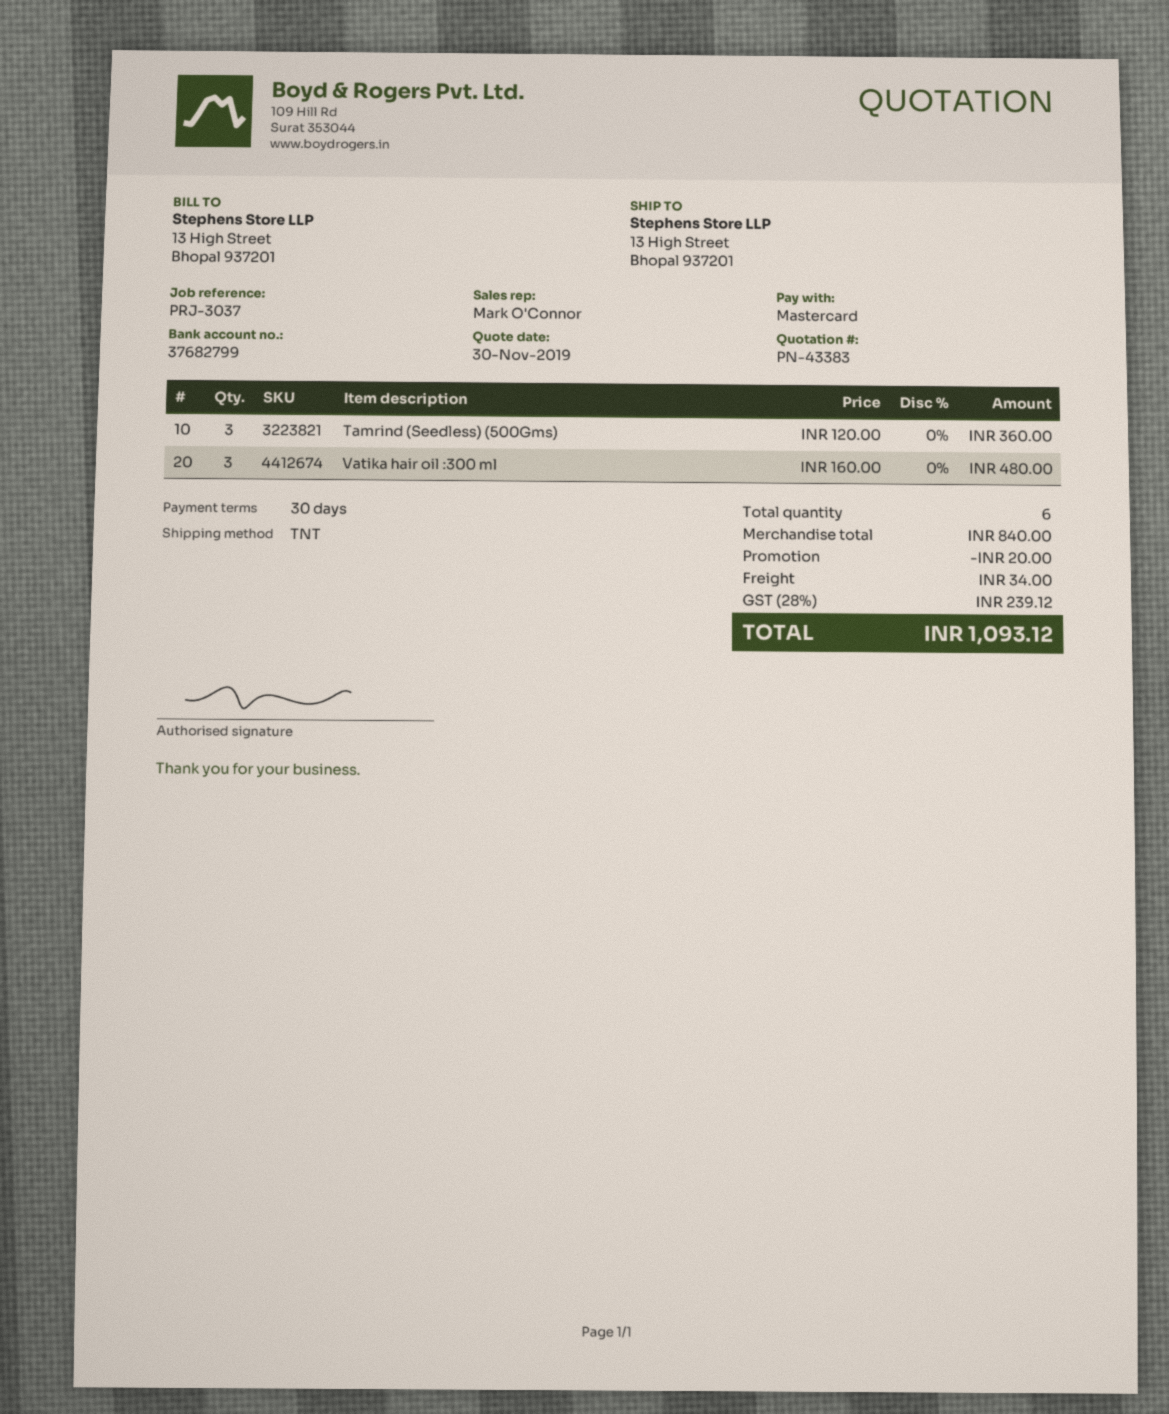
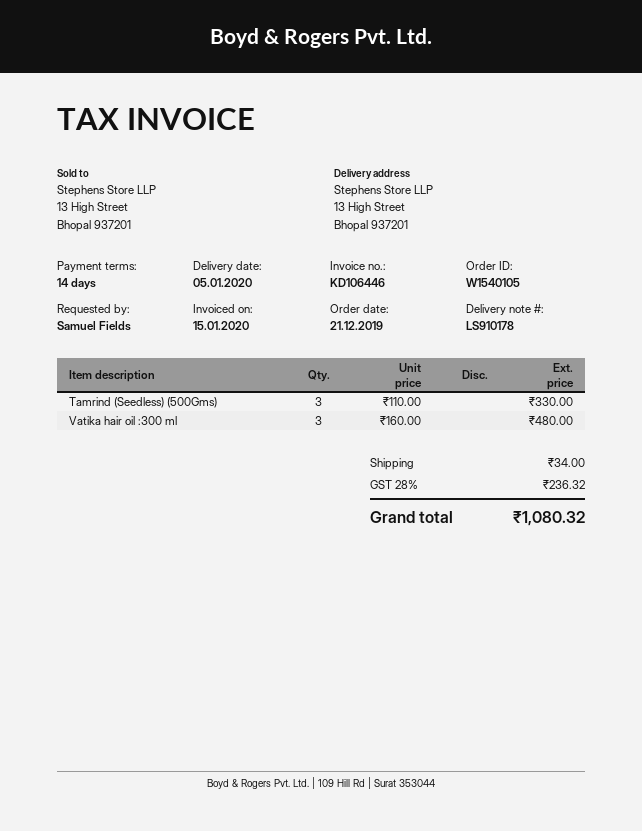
payment terms: 30 days -> 14 days
Tamrind (Seedless) (500Gms): 3 x 120.00 = 360.00 -> 3 x 110.00 = 330.00
discount: 20.00 -> none
tax: 28% = 239.12 -> 28% = 236.32
total: 1093.12 -> 1080.32

